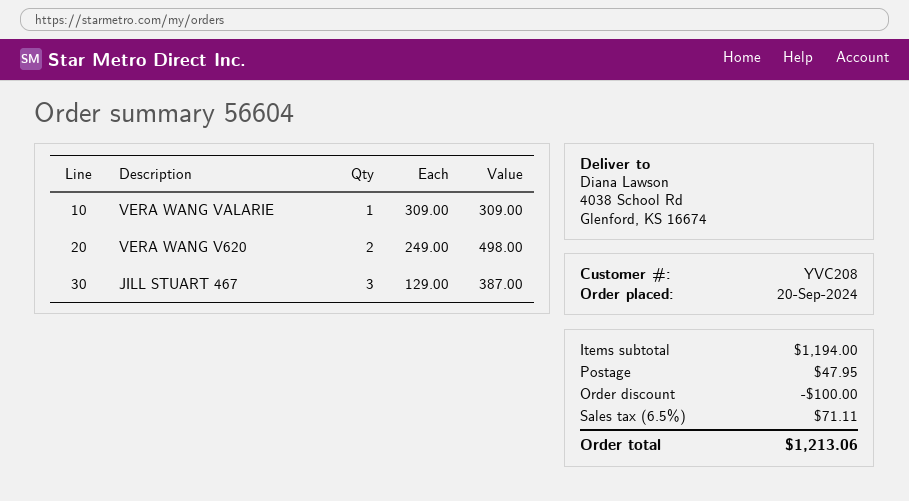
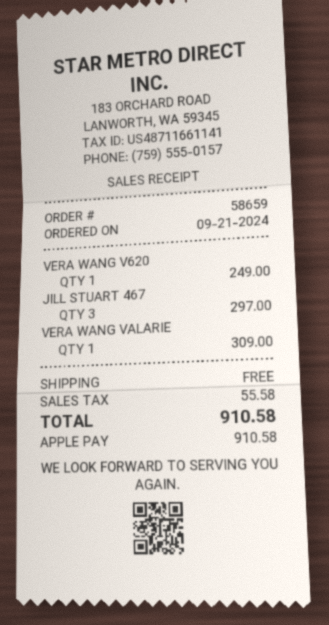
order number: 56604 -> 58659
order date: 2024-09-20 -> 2024-09-21
VERA WANG V620: 2 for 498.00 -> 1 for 249.00
JILL STUART 467: 3 for 387.00 -> 3 for 297.00
discount: 100.00 -> none
shipping: 47.95 -> 0.00
tax: 71.11 -> 55.58
total: 1213.06 -> 910.58

